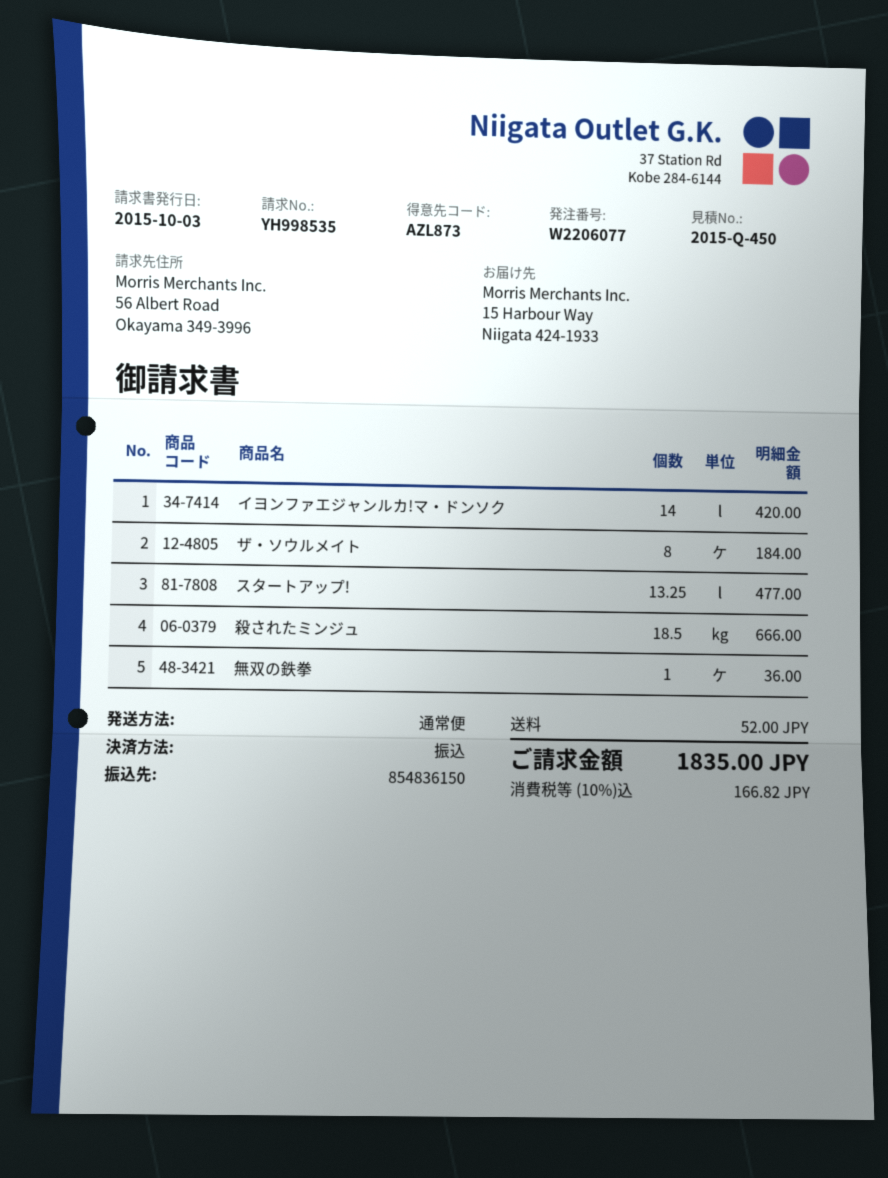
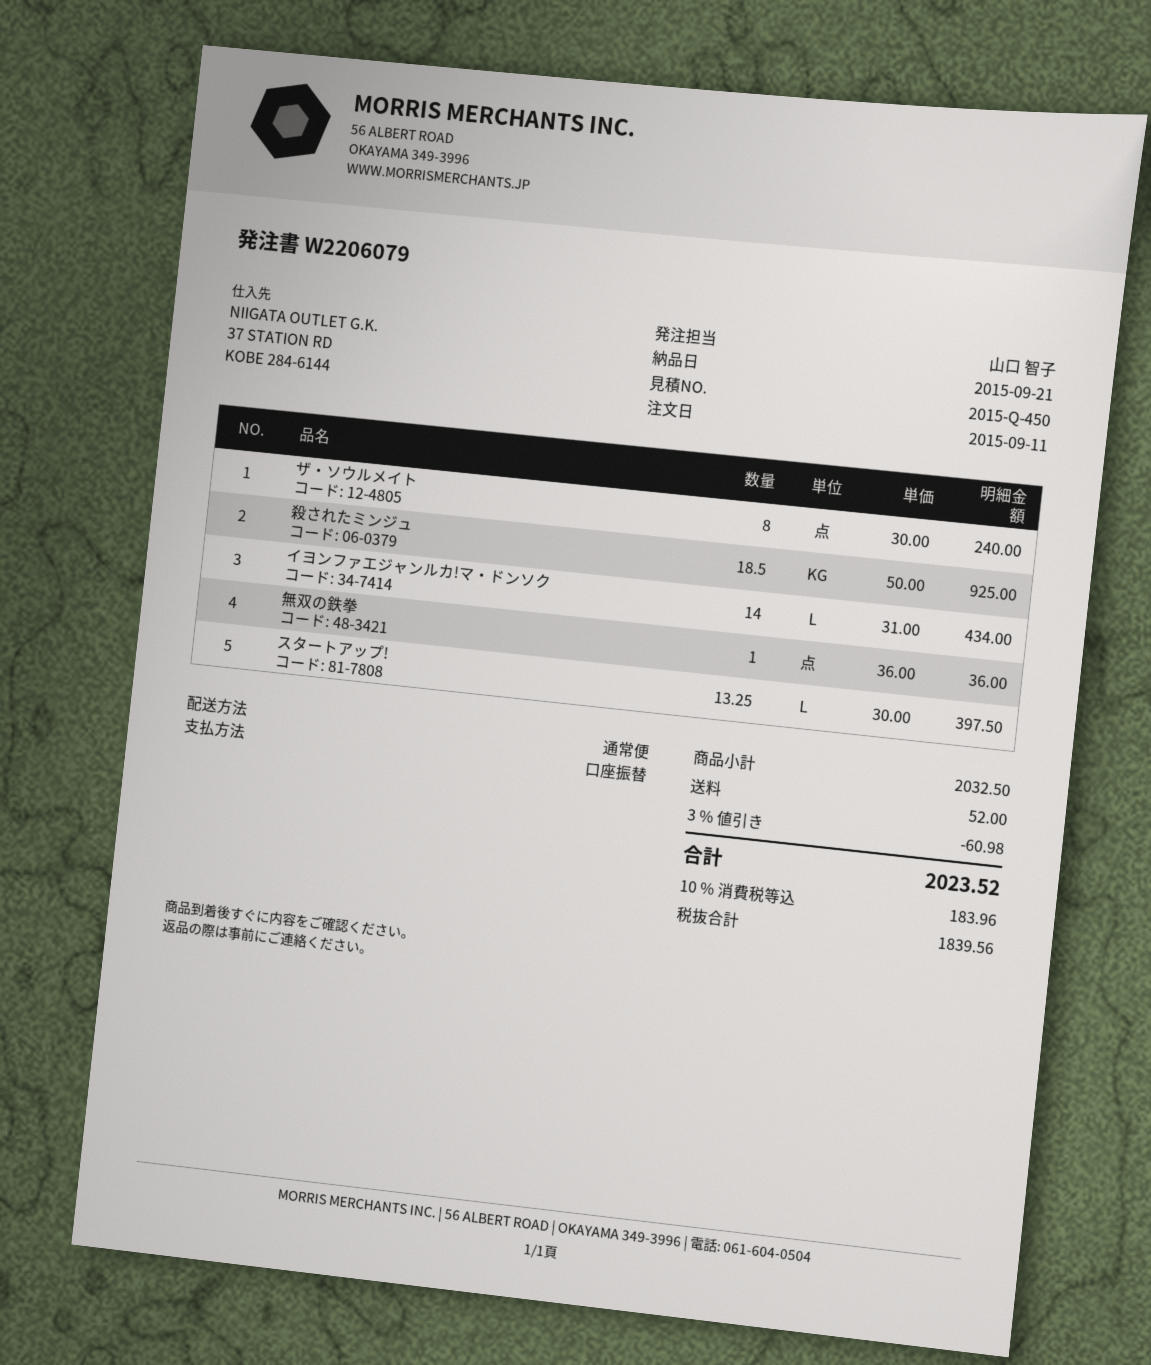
order number: W2206077 -> W2206079
payment method: bank transfer -> direct debit
イヨンファエジャンルカ!マ・ドンソク: 14 for 420.00 -> 14 for 434.00
ザ・ソウルメイト: 8 for 184.00 -> 8 for 240.00
スタートアップ!: 13.25 for 477.00 -> 13.25 for 397.50
殺されたミンジュ: 18.5 for 666.00 -> 18.5 for 925.00
discount: none -> 3% = 60.98
tax: 10% = 166.82 -> 10% = 183.96
total: 1835.00 -> 2023.52

